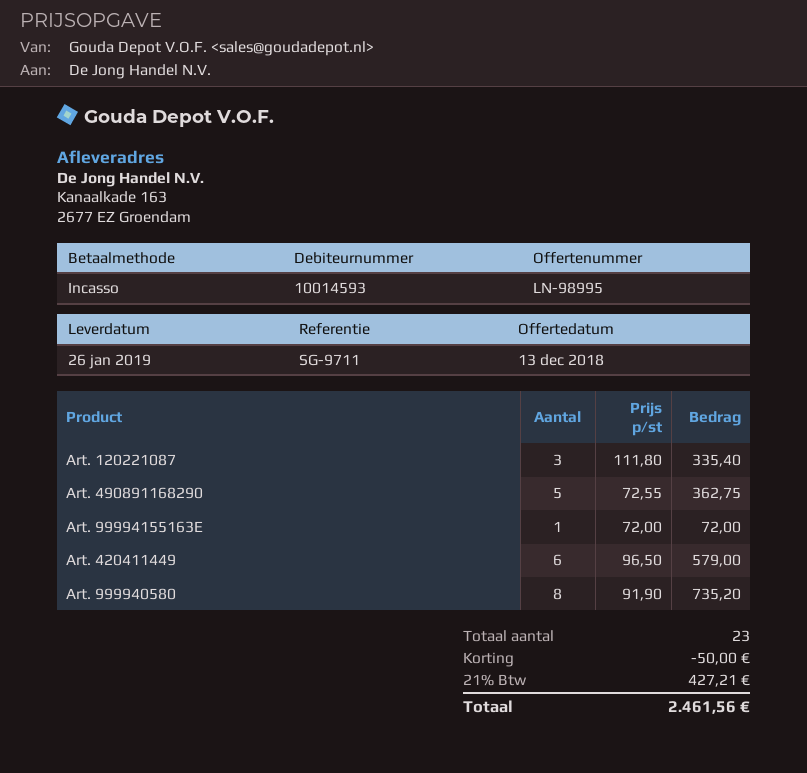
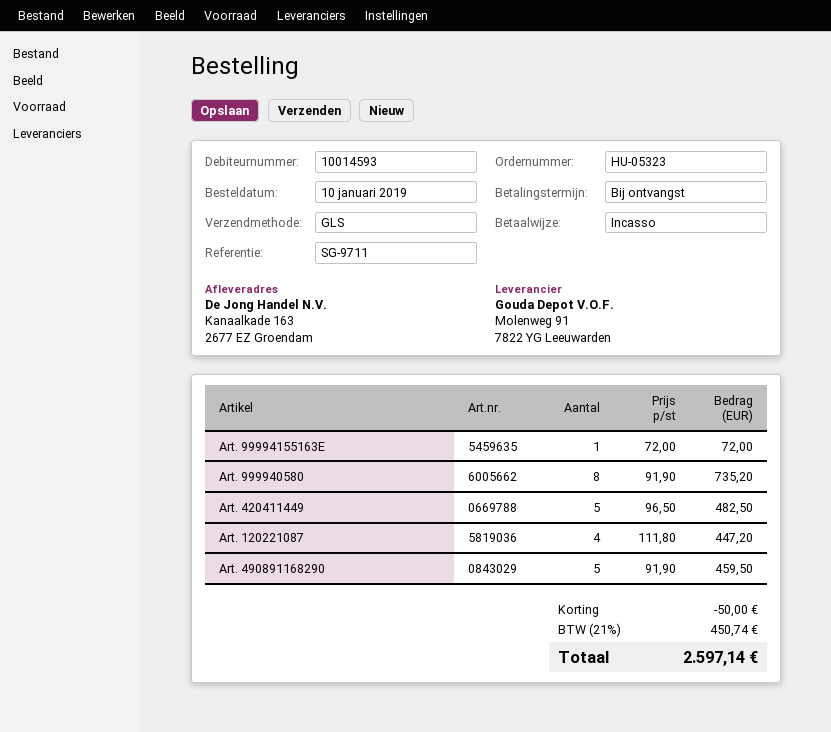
Art. 120221087: 3 x 111.80 = 335.40 -> 4 x 111.80 = 447.20
Art. 490891168290: 5 x 72.55 = 362.75 -> 5 x 91.90 = 459.50
Art. 420411449: 6 x 96.50 = 579.00 -> 5 x 96.50 = 482.50
tax: 21% = 427.21 -> 21% = 450.74
total: 2461.56 -> 2597.14

